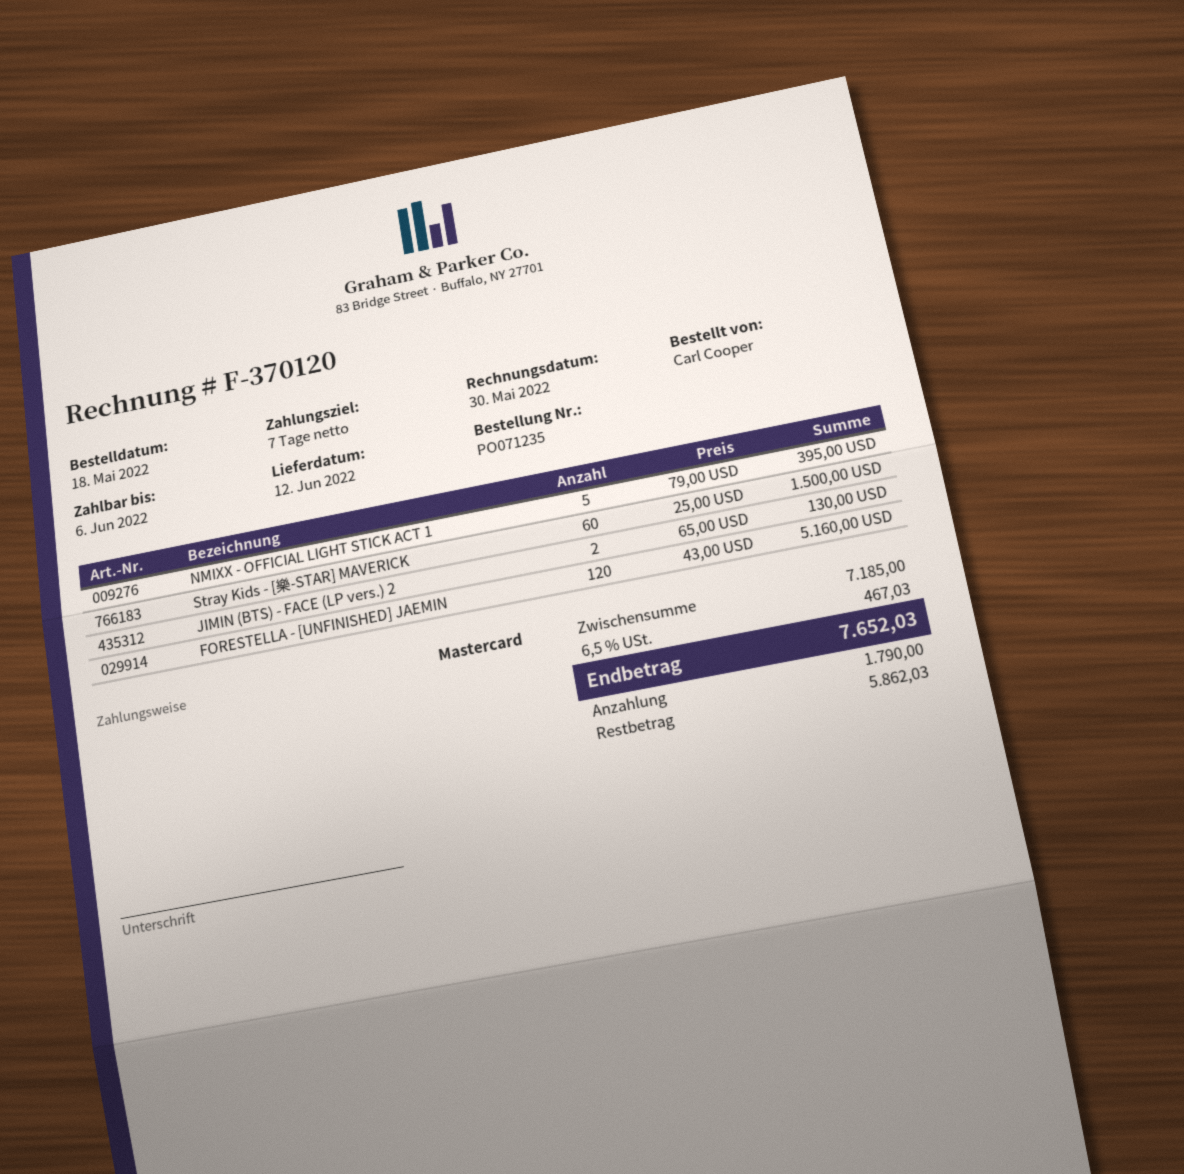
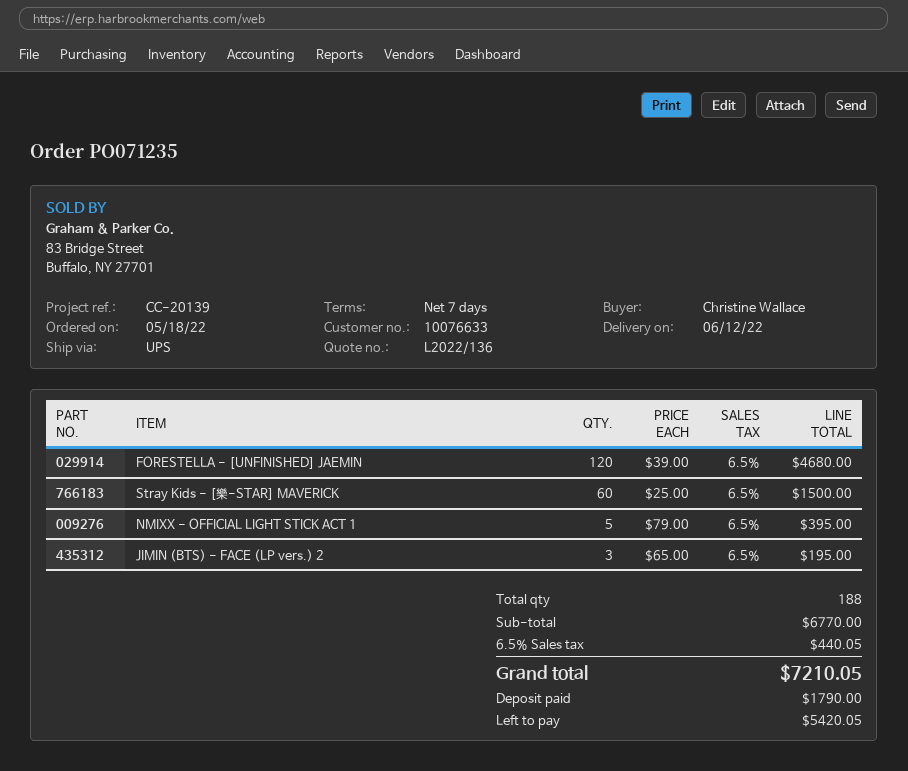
ordered by: Carl Cooper -> Christine Wallace
JIMIN (BTS) - FACE (LP vers.) 2: 2 x 65.00 = 130.00 -> 3 x 65.00 = 195.00
FORESTELLA - [UNFINISHED] JAEMIN: 120 x 43.00 = 5160.00 -> 120 x 39.00 = 4680.00
subtotal: 7185.00 -> 6770.00
tax: 6.5% = 467.03 -> 6.5% = 440.05
total: 7652.03 -> 7210.05
balance: 5862.03 -> 5420.05

